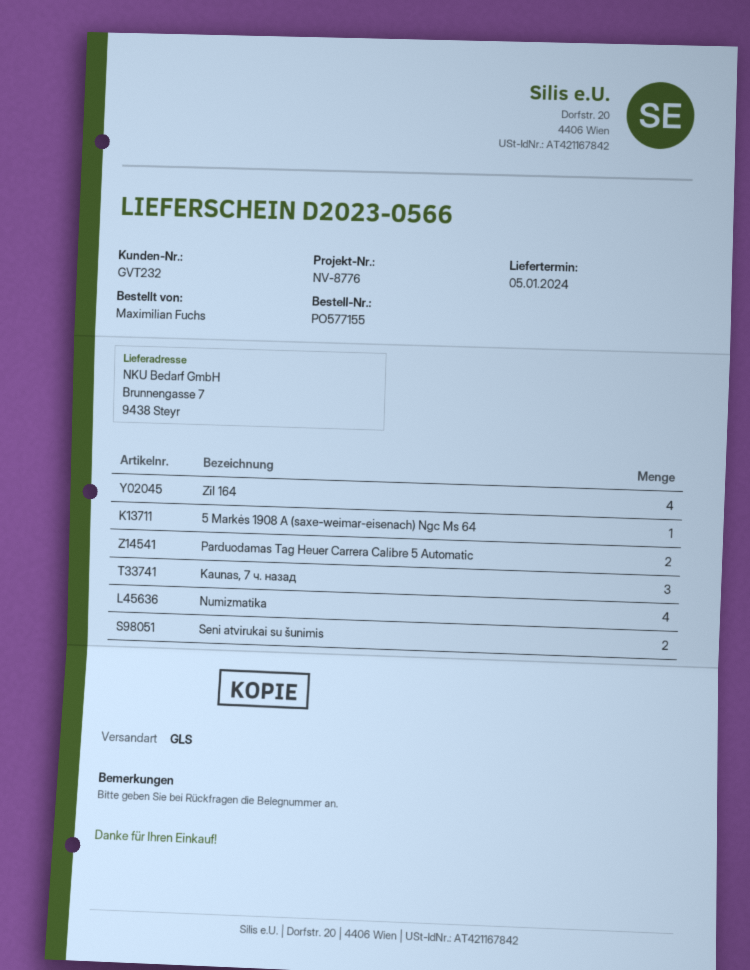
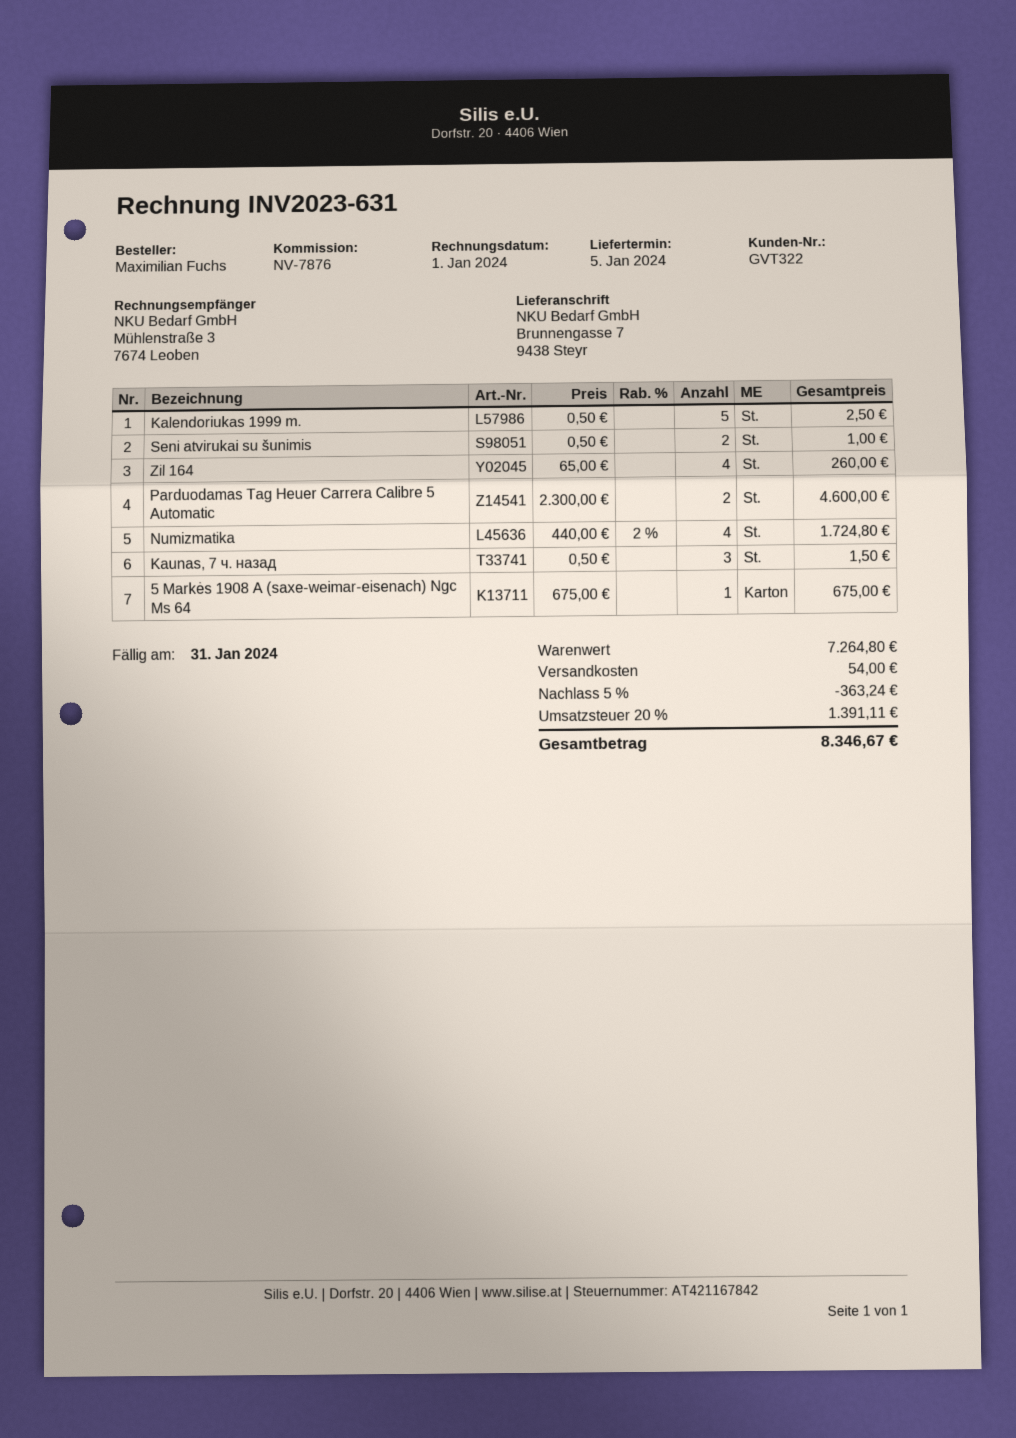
customer number: GVT232 -> GVT322
reference: NV-8776 -> NV-7876
Kalendoriukas 1999 m.: none -> 5

